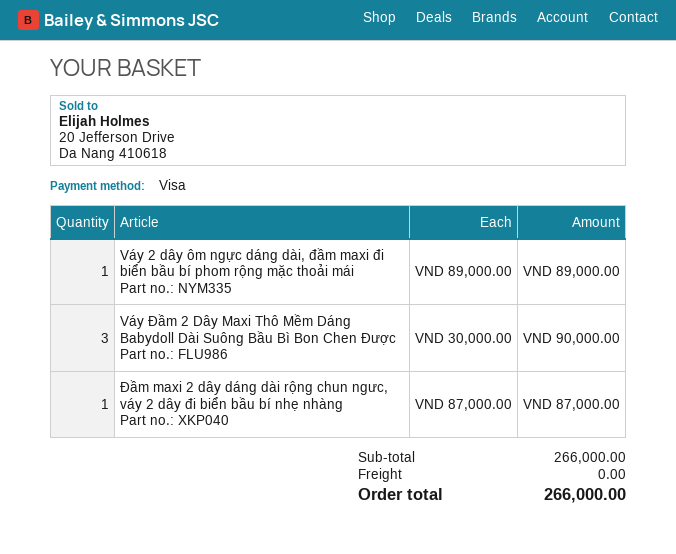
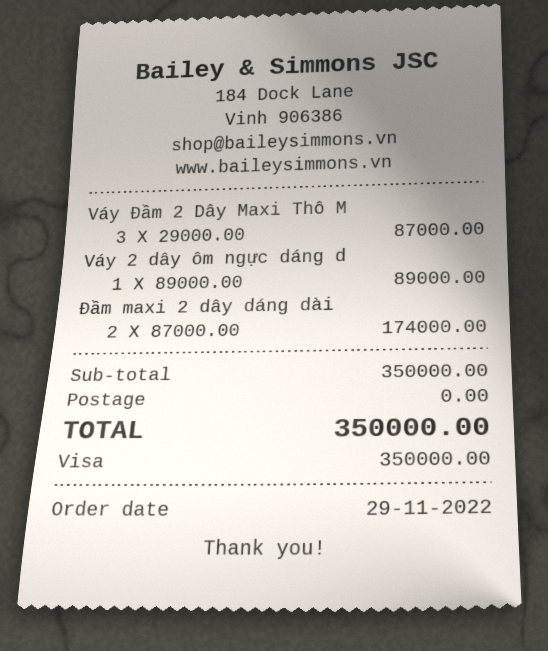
Váy Đầm 2 Dây Maxi Thô Mềm Dáng Babydoll Dài Suông Bầu Bì Bon Chen Được: 3 x 30000.00 = 90000.00 -> 3 x 29000.00 = 87000.00
Đầm maxi 2 dây dáng dài rộng chun ngưc, váy 2 dây đi biển bầu bí nhẹ nhàng: 1 x 87000.00 = 87000.00 -> 2 x 87000.00 = 174000.00
subtotal: 266000.00 -> 350000.00
total: 266000.00 -> 350000.00

